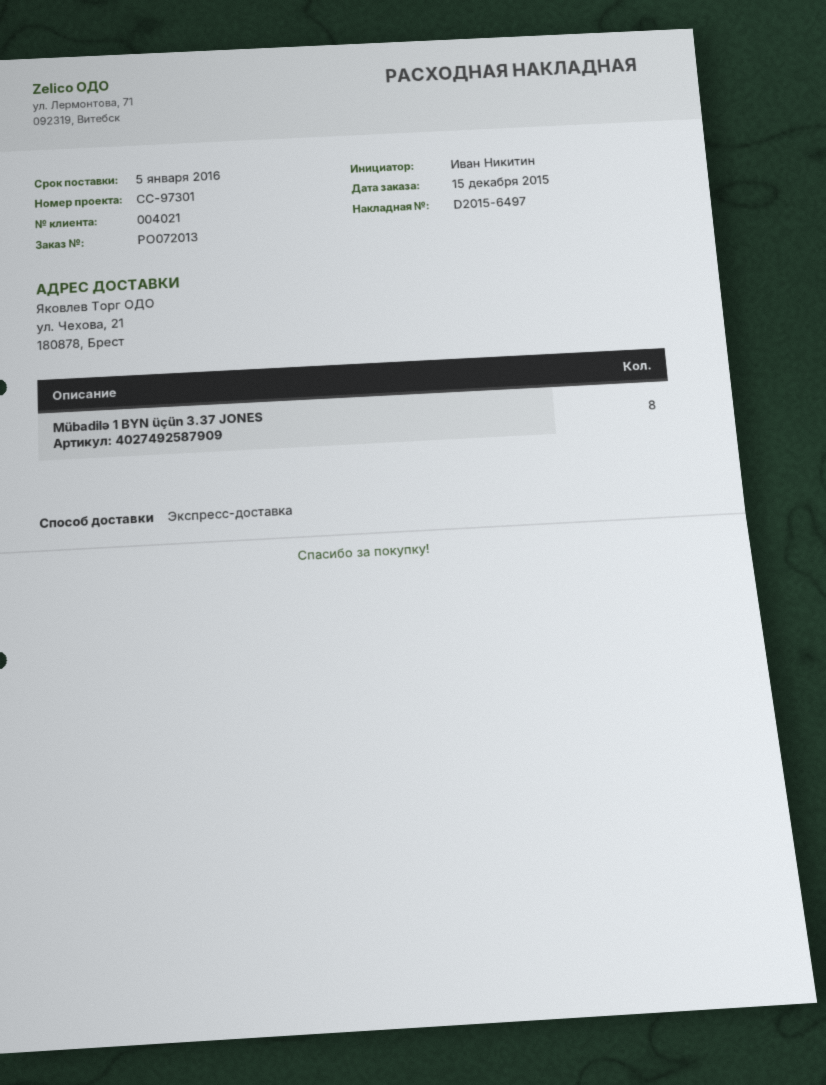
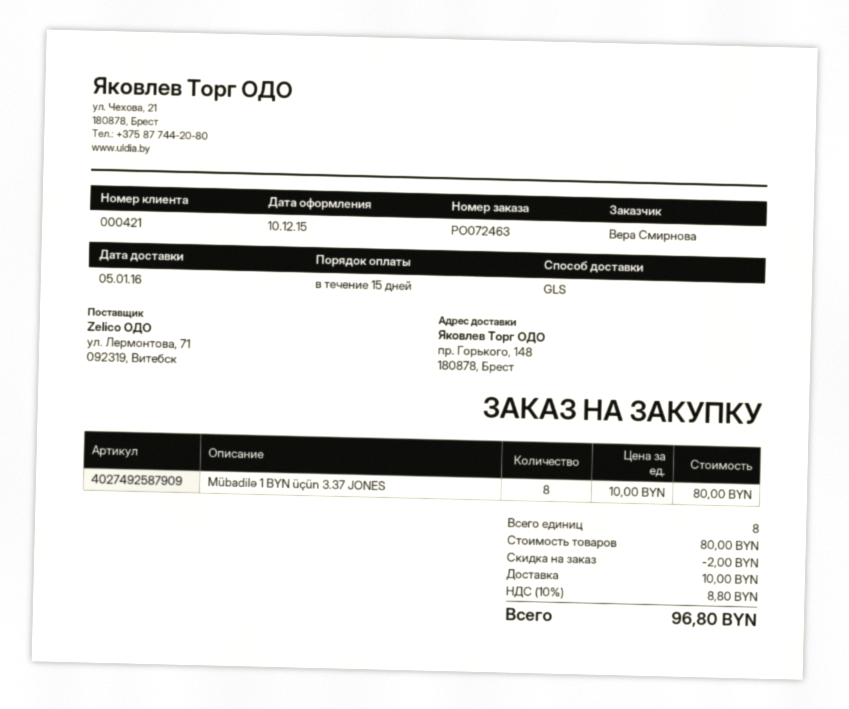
order number: PO072013 -> PO072463
order date: 2015-12-15 -> 2015-12-10
customer number: 004021 -> 000421
ordered by: Иван Никитин -> Вера Смирнова
shipping method: express -> GLS
ship to: ул. Чехова, 21, 180878, Брест -> пр. Горького, 148, 180878, Брест

